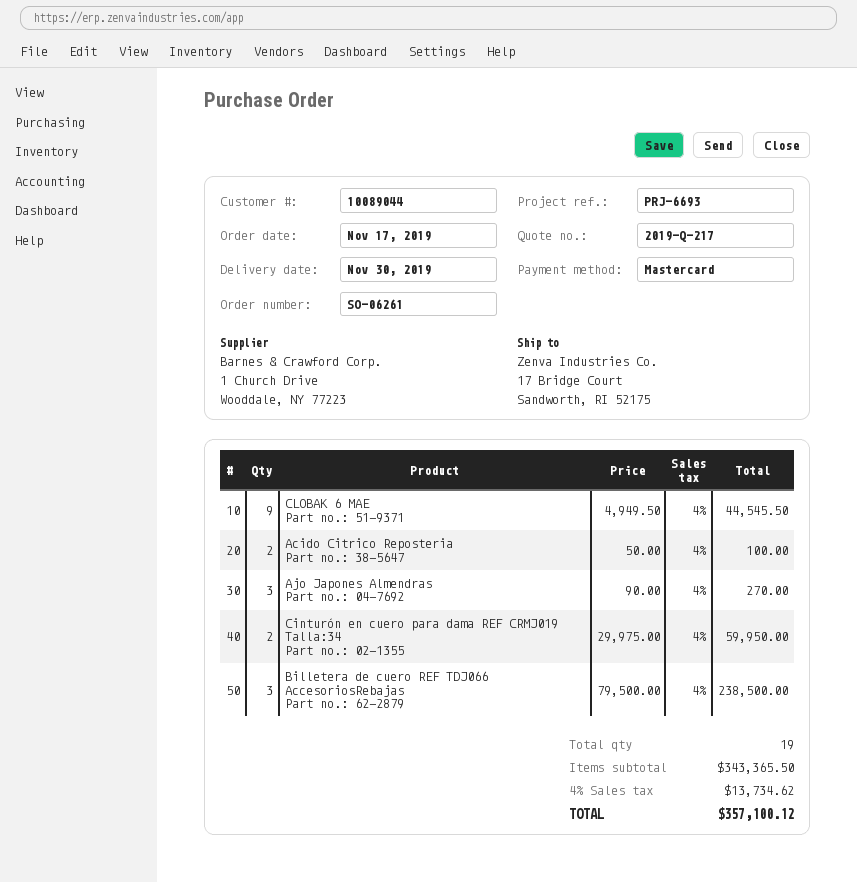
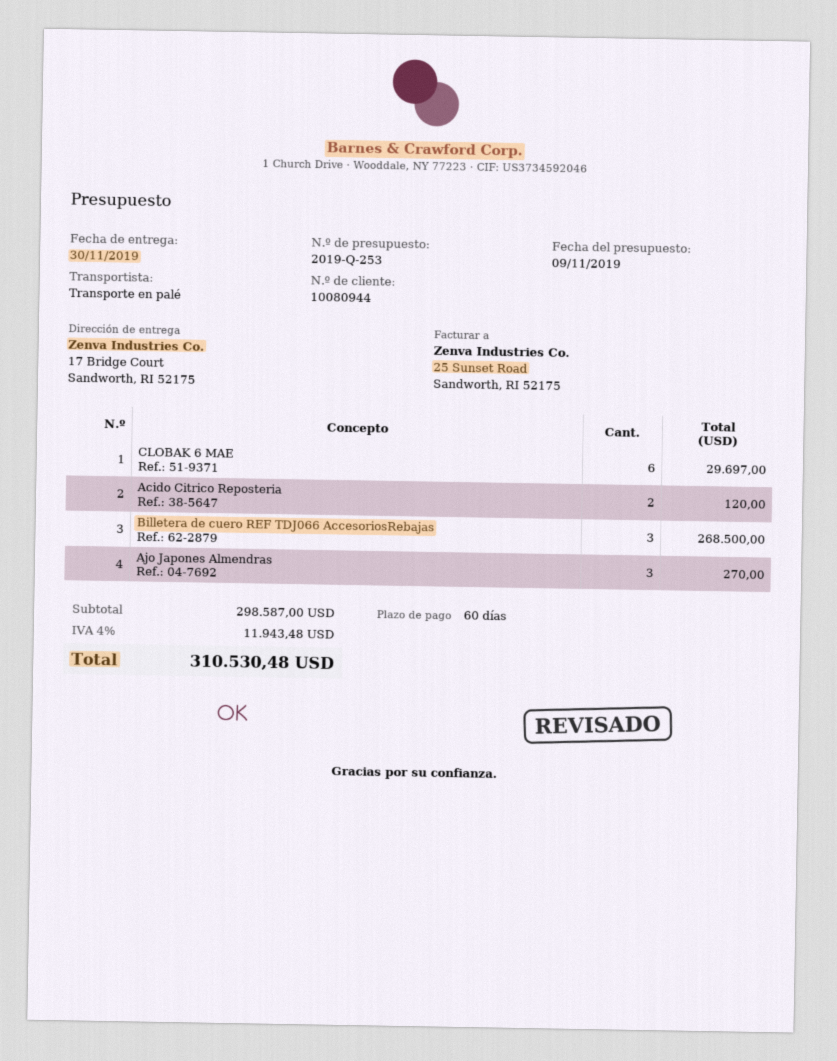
quote number: 2019-Q-217 -> 2019-Q-253
customer number: 10089044 -> 10080944
CLOBAK 6 MAE: 9 for 44545.50 -> 6 for 29697.00
Acido Citrico Reposteria: 2 for 100.00 -> 2 for 120.00
Cinturón en cuero para dama REF CRMJ019 Talla:34: 2 for 59950.00 -> none
Billetera de cuero REF TDJ066 AccesoriosRebajas: 3 for 238500.00 -> 3 for 268500.00
subtotal: 343365.50 -> 298587.00
tax: 4% = 13734.62 -> 4% = 11943.48
total: 357100.12 -> 310530.48

